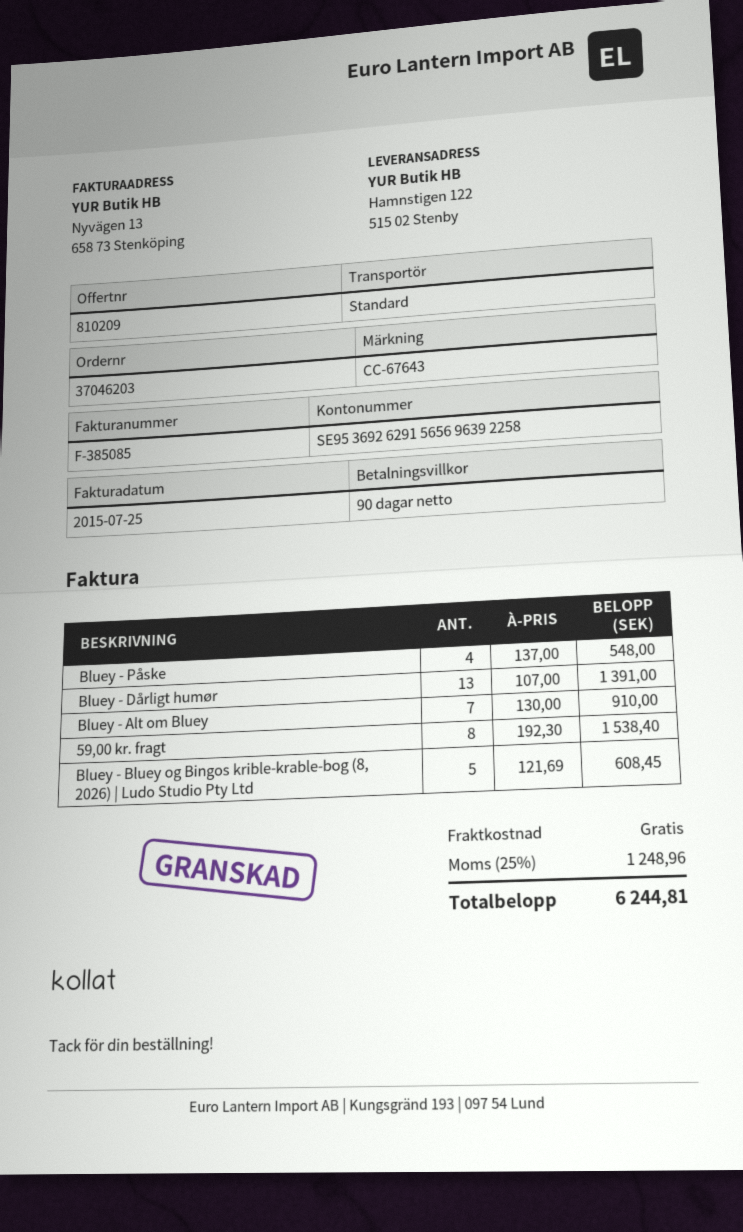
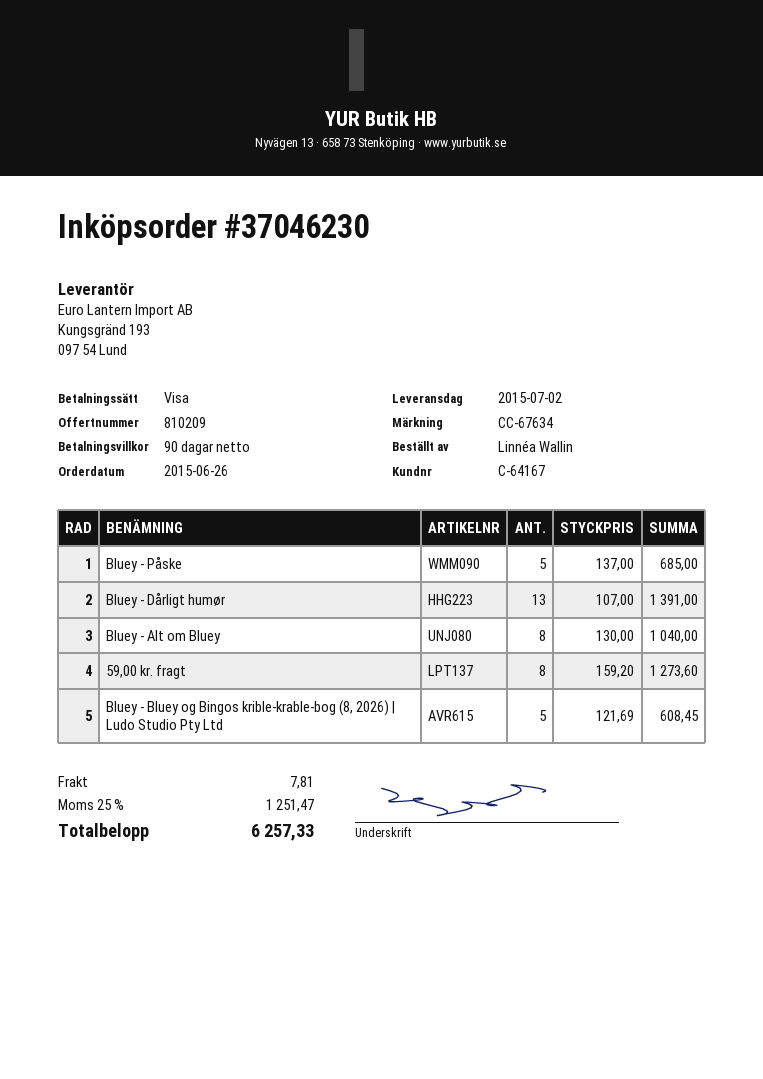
order number: 37046203 -> 37046230
reference: CC-67643 -> CC-67634
Bluey - Påske: 4 x 137.00 = 548.00 -> 5 x 137.00 = 685.00
Bluey - Alt om Bluey: 7 x 130.00 = 910.00 -> 8 x 130.00 = 1040.00
59,00 kr. fragt: 8 x 192.30 = 1538.40 -> 8 x 159.20 = 1273.60
shipping: 0.00 -> 7.81
tax: 25% = 1248.96 -> 25% = 1251.47
total: 6244.81 -> 6257.33

